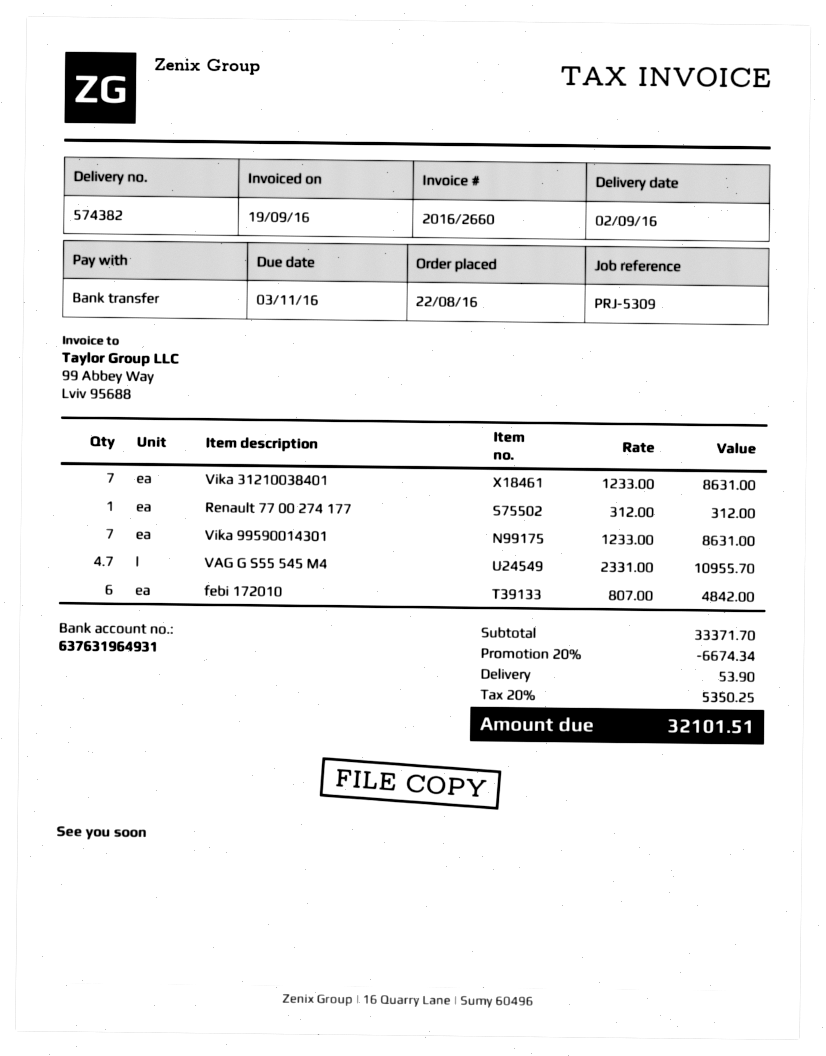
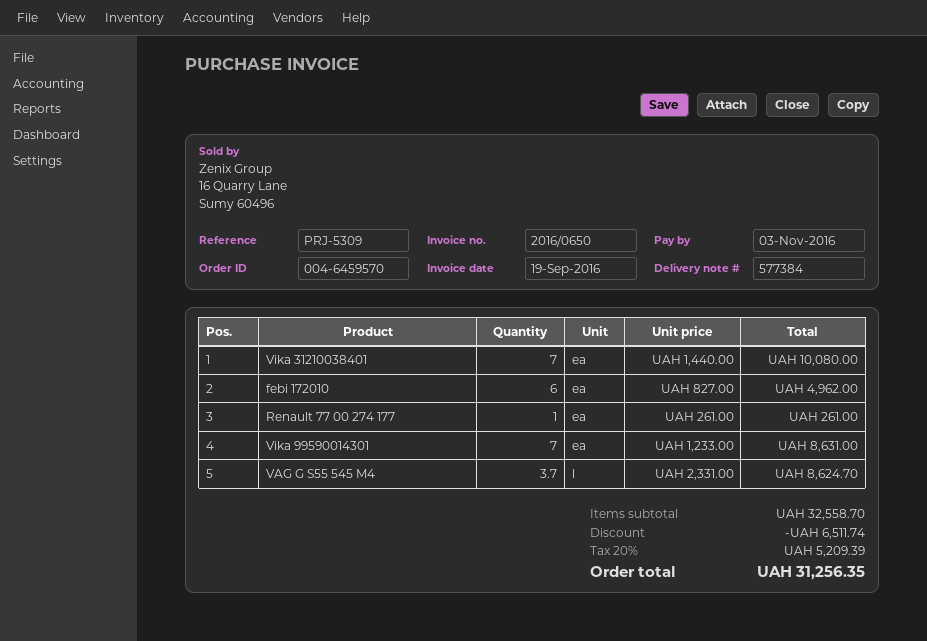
delivery note number: 574382 -> 577384
invoice number: 2016/2660 -> 2016/0650
Vika 31210038401: 7 x 1233.00 = 8631.00 -> 7 x 1440.00 = 10080.00
Renault 77 00 274 177: 1 x 312.00 = 312.00 -> 1 x 261.00 = 261.00
VAG G S55 545 M4: 4.7 x 2331.00 = 10955.70 -> 3.7 x 2331.00 = 8624.70
febi 172010: 6 x 807.00 = 4842.00 -> 6 x 827.00 = 4962.00
subtotal: 33371.70 -> 32558.70
discount: 6674.34 -> 6511.74
shipping: 53.90 -> none
tax: 20% = 5350.25 -> 20% = 5209.39
total: 32101.51 -> 31256.35

